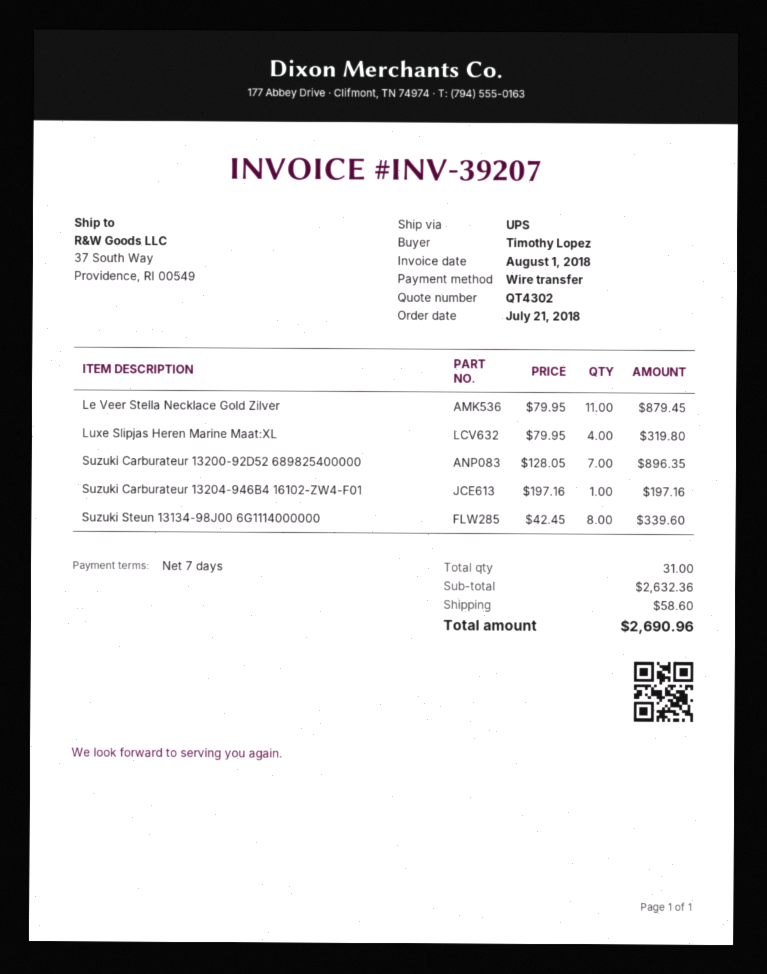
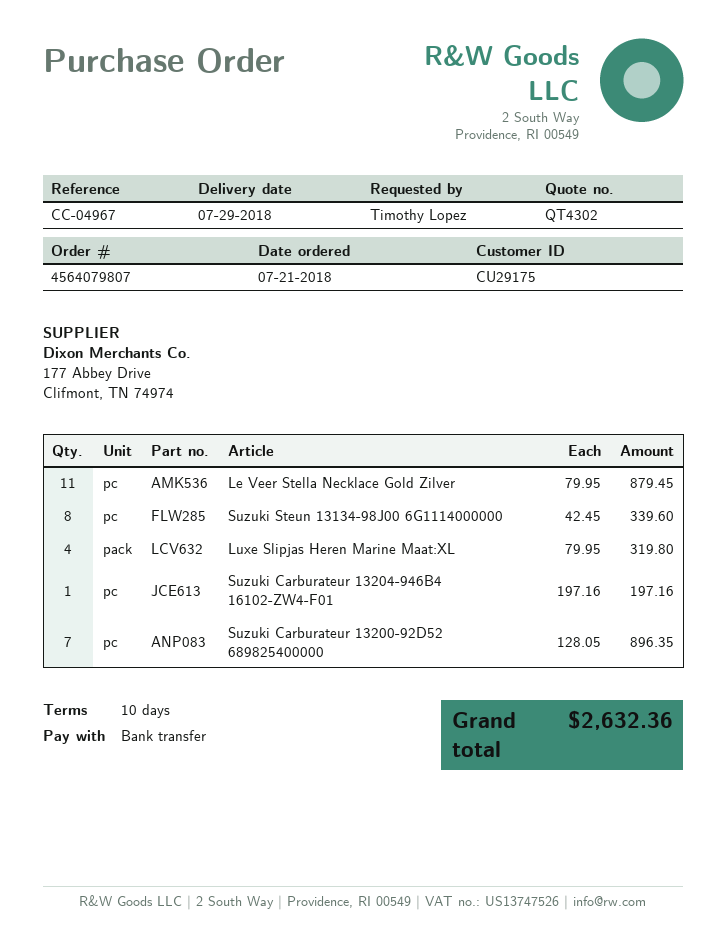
payment terms: 7 days -> 10 days
shipping: 58.60 -> none
total: 2690.96 -> 2632.36

